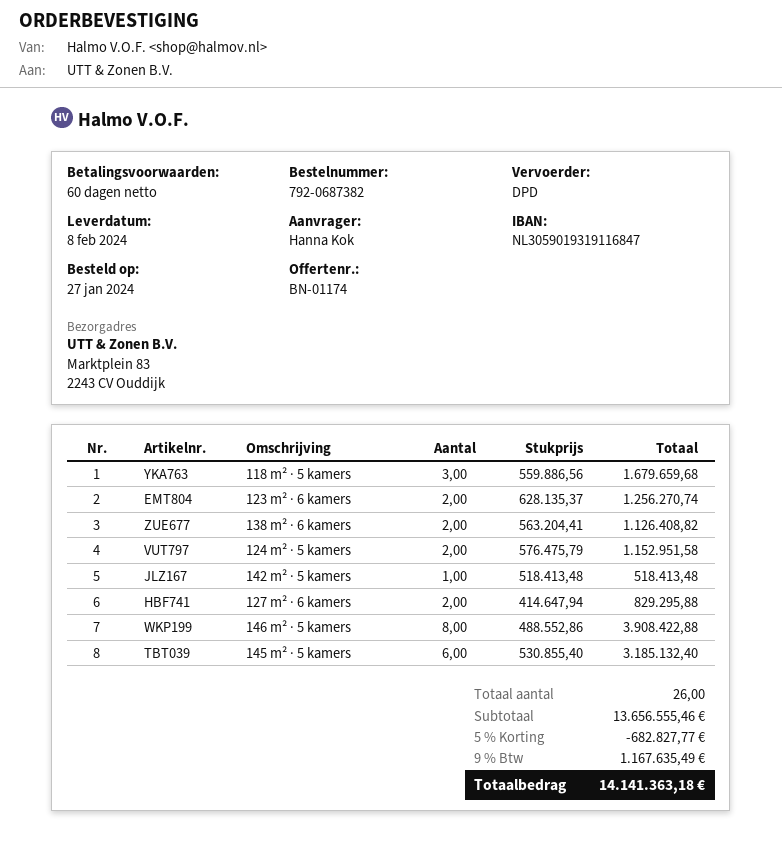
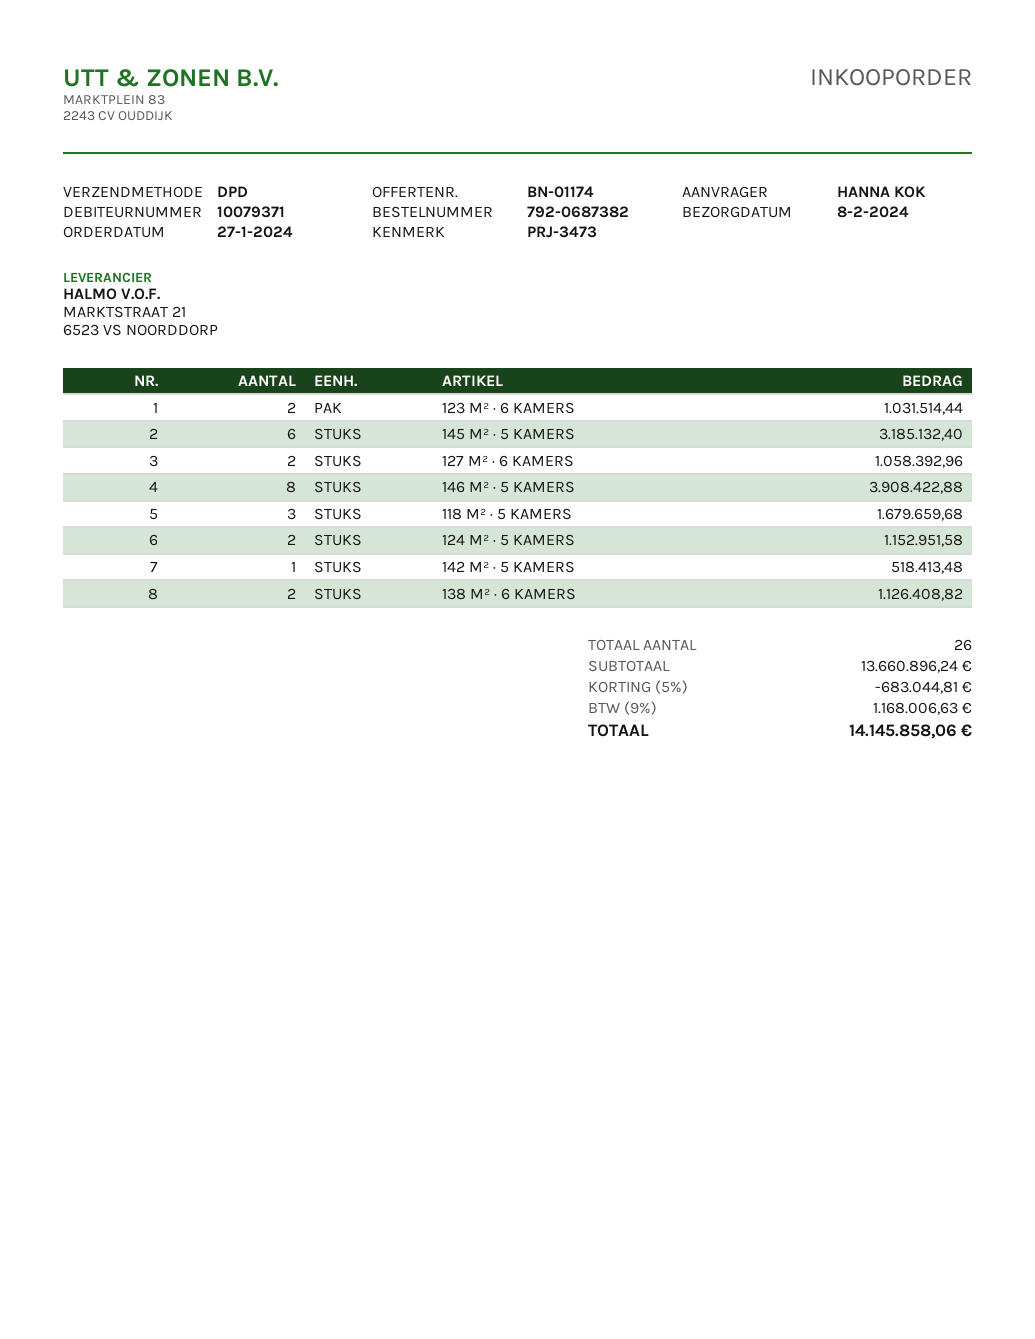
123 m² · 6 kamers: 2 for 1256270.74 -> 2 for 1031514.44
127 m² · 6 kamers: 2 for 829295.88 -> 2 for 1058392.96
subtotal: 13656555.46 -> 13660896.24
discount: 5% = 682827.77 -> 5% = 683044.81
tax: 9% = 1167635.49 -> 9% = 1168006.63
total: 14141363.18 -> 14145858.06

